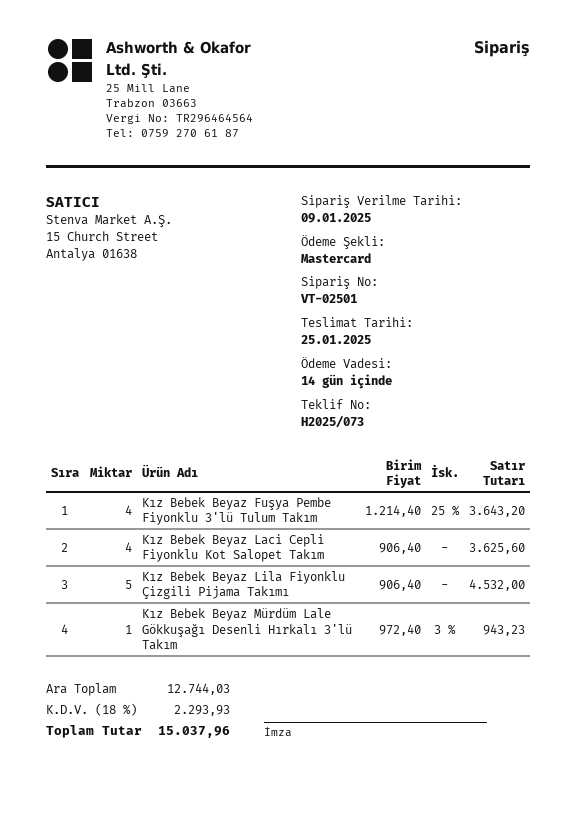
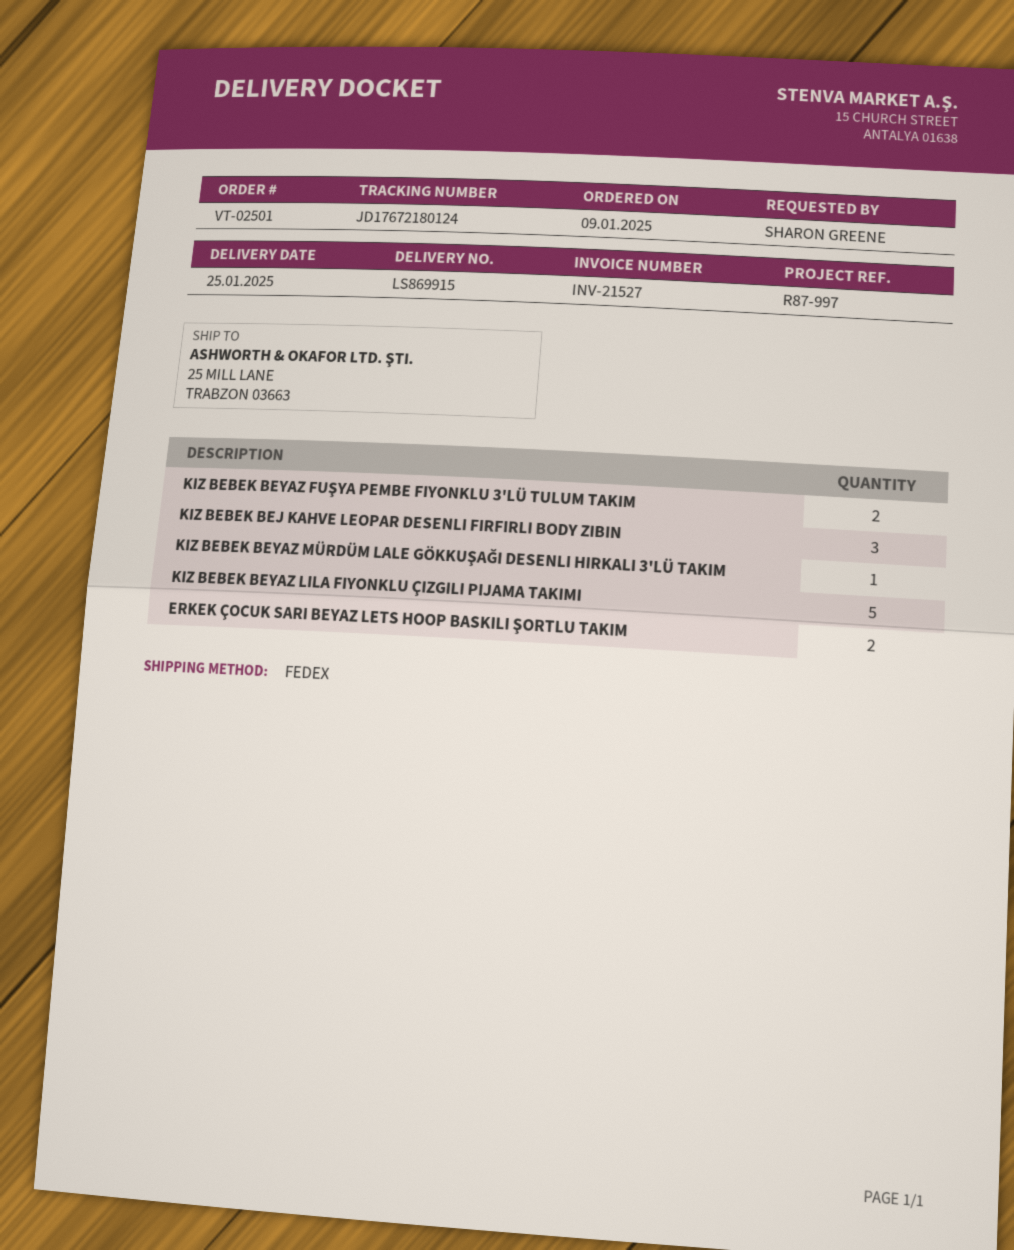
Kız Bebek Beyaz Fuşya Pembe Fiyonklu 3'lü Tulum Takım: 4 -> 2
Kız Bebek Beyaz Laci Cepli Fiyonklu Kot Salopet Takım: 4 -> none
KIZ BEBEK BEJ KAHVE LEOPAR DESENLI FIRFIRLI BODY ZIBIN: none -> 3
ERKEK ÇOCUK SARI BEYAZ LETS HOOP BASKILI ŞORTLU TAKIM: none -> 2

